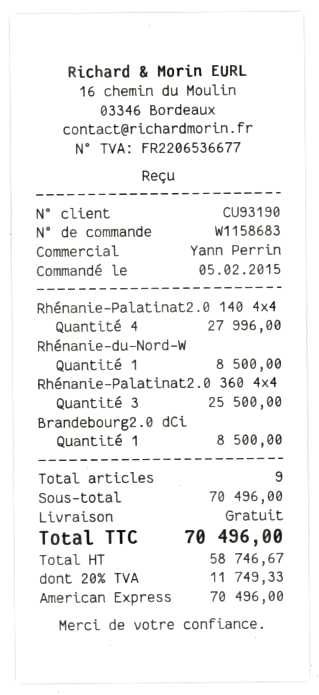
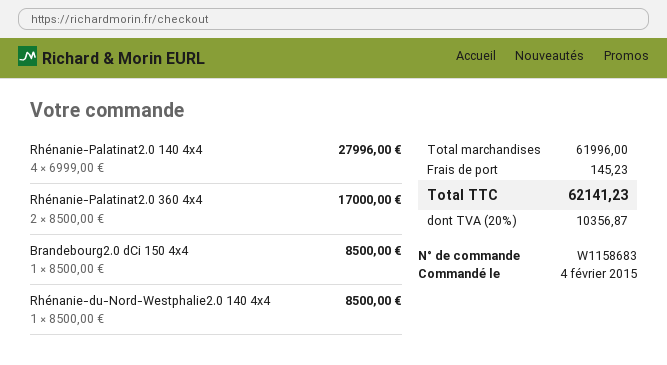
order date: 2015-02-05 -> 2015-02-04
Rhénanie-Palatinat2.0 360 4x4: 3 for 25500.00 -> 2 for 17000.00
subtotal: 70496.00 -> 61996.00
shipping: 0.00 -> 145.23
tax: 20% = 11749.33 -> 20% = 10356.87
total: 70496.00 -> 62141.23

